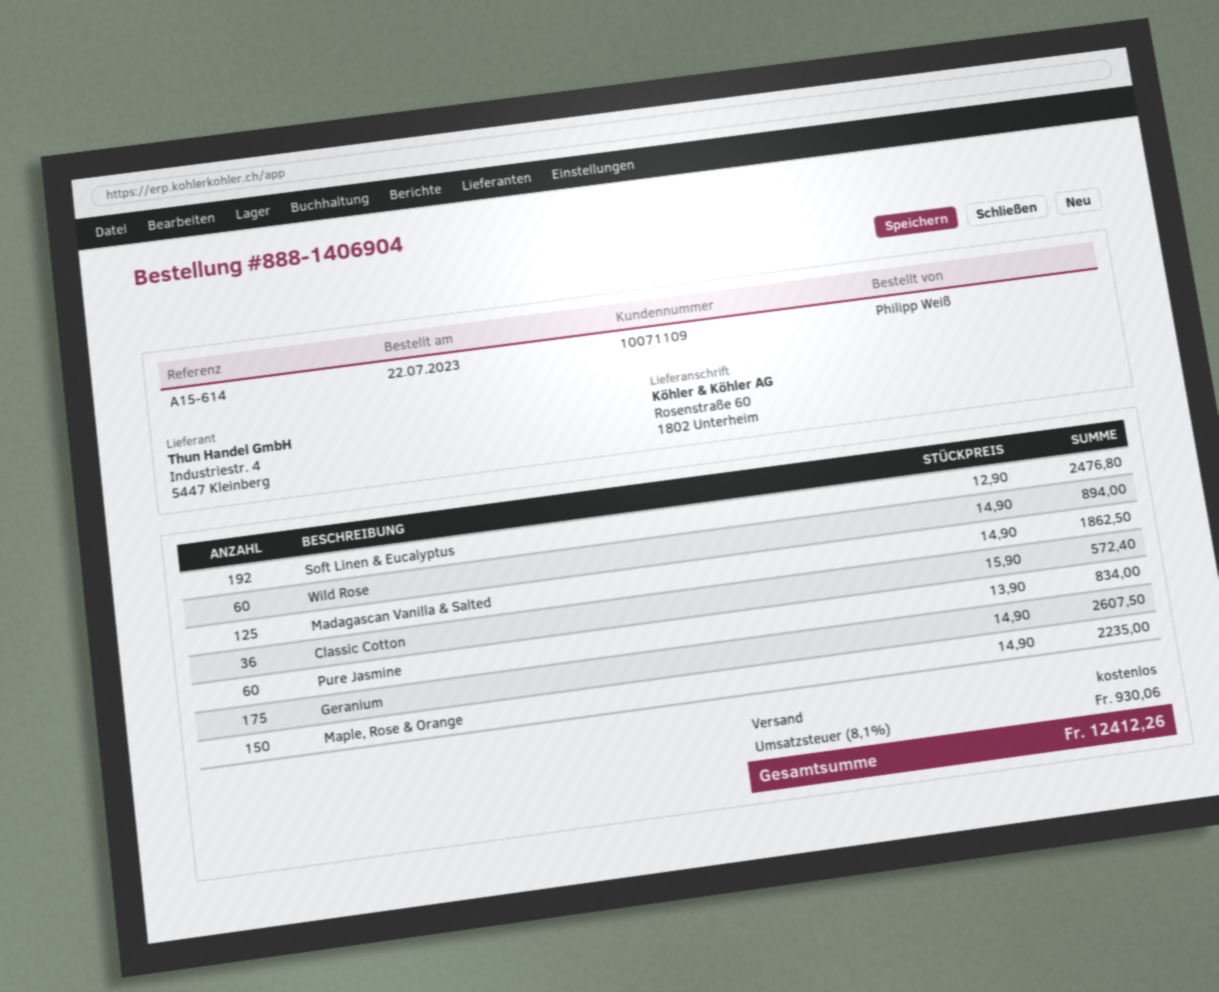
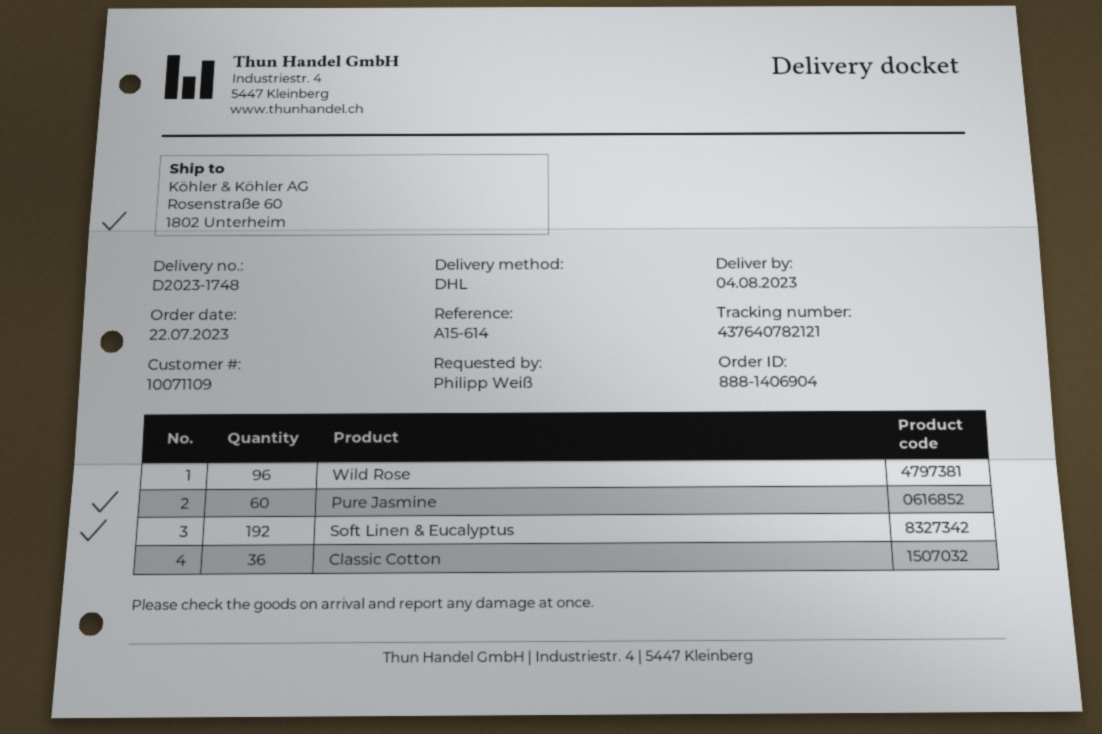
Wild Rose: 60 -> 96
Madagascan Vanilla & Salted: 125 -> none
Geranium: 175 -> none
Maple, Rose & Orange: 150 -> none

